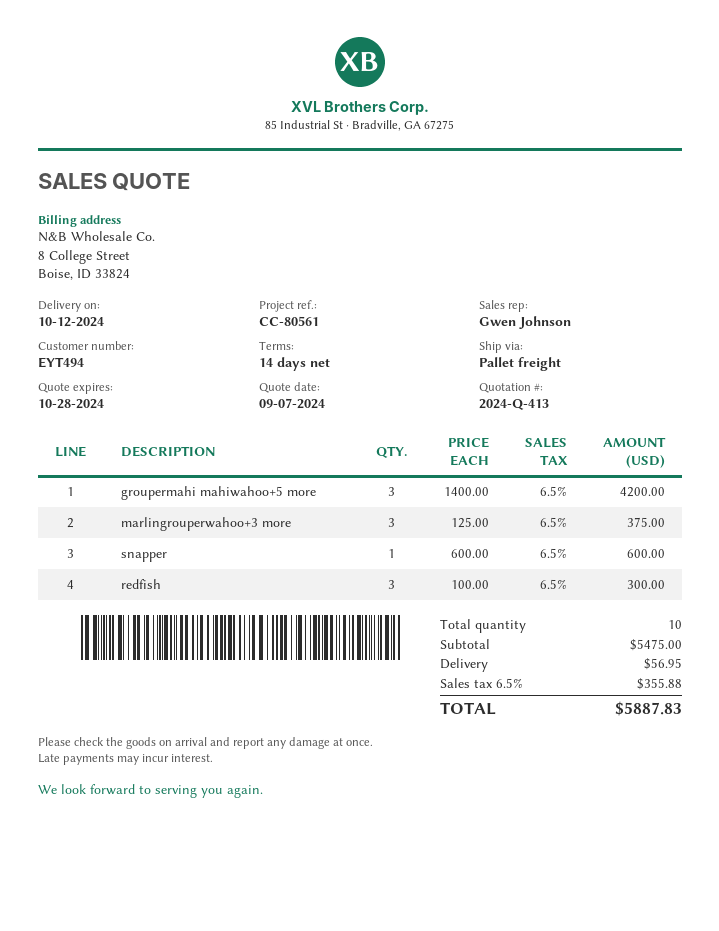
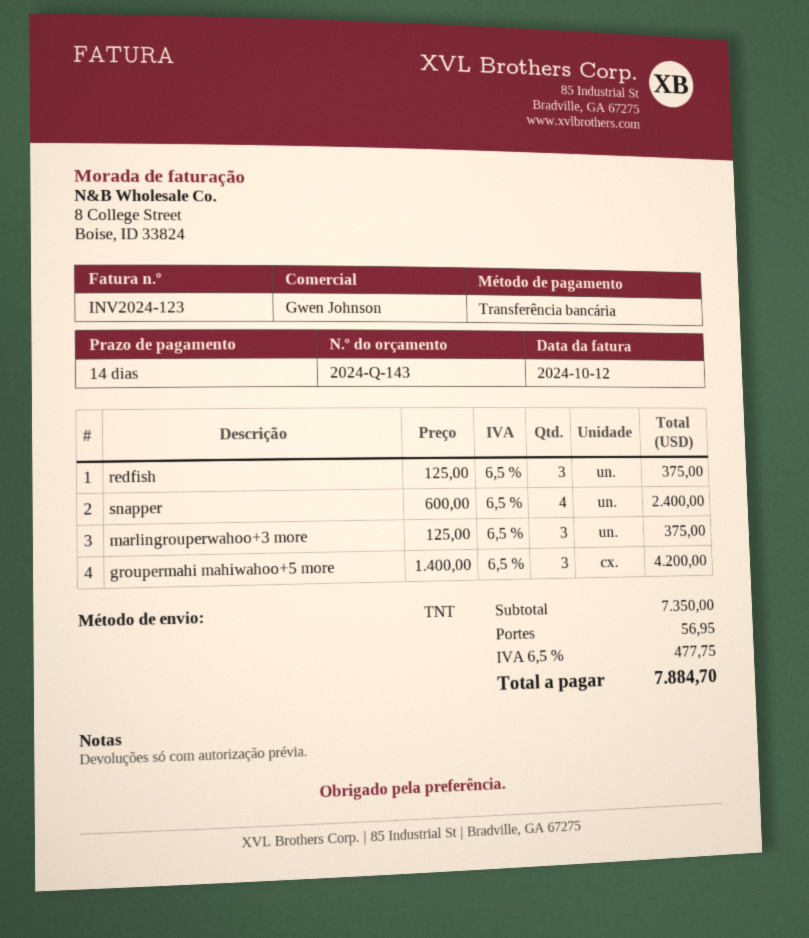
quote number: 2024-Q-413 -> 2024-Q-143
shipping method: pallet freight -> TNT
snapper: 1 x 600.00 = 600.00 -> 4 x 600.00 = 2400.00
redfish: 3 x 100.00 = 300.00 -> 3 x 125.00 = 375.00
subtotal: 5475.00 -> 7350.00
tax: 6.5% = 355.88 -> 6.5% = 477.75
total: 5887.83 -> 7884.70

